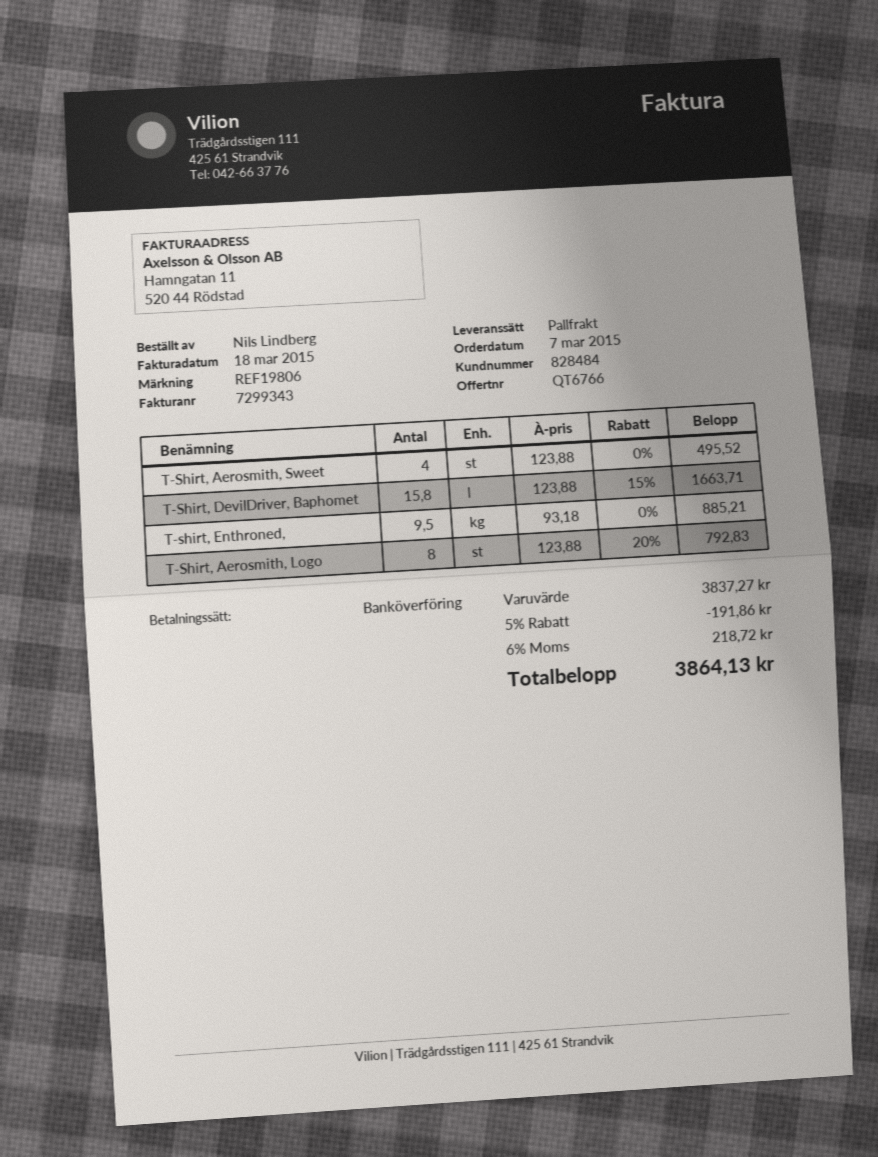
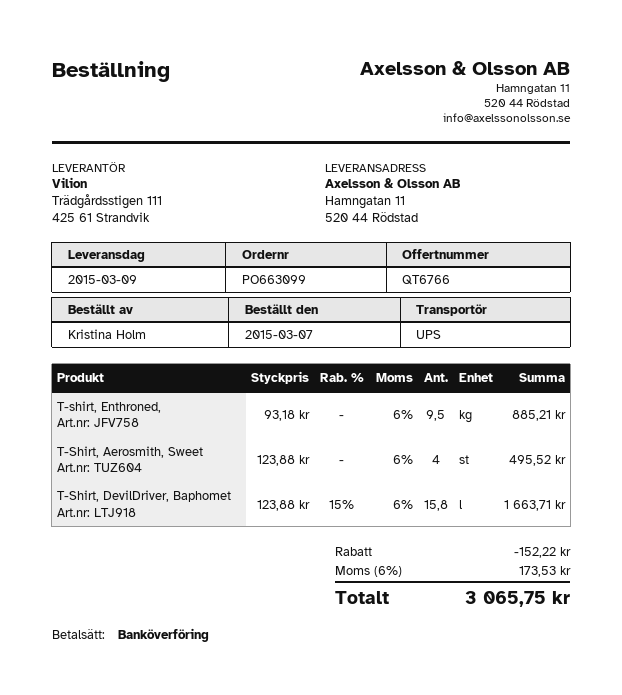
ordered by: Nils Lindberg -> Kristina Holm
shipping method: pallet freight -> UPS
T-Shirt, Aerosmith, Logo: 8 x 123.88 - 20% = 792.83 -> none
discount: 191.86 -> 152.22
tax: 6% = 218.72 -> 6% = 173.53
total: 3864.13 -> 3065.75

